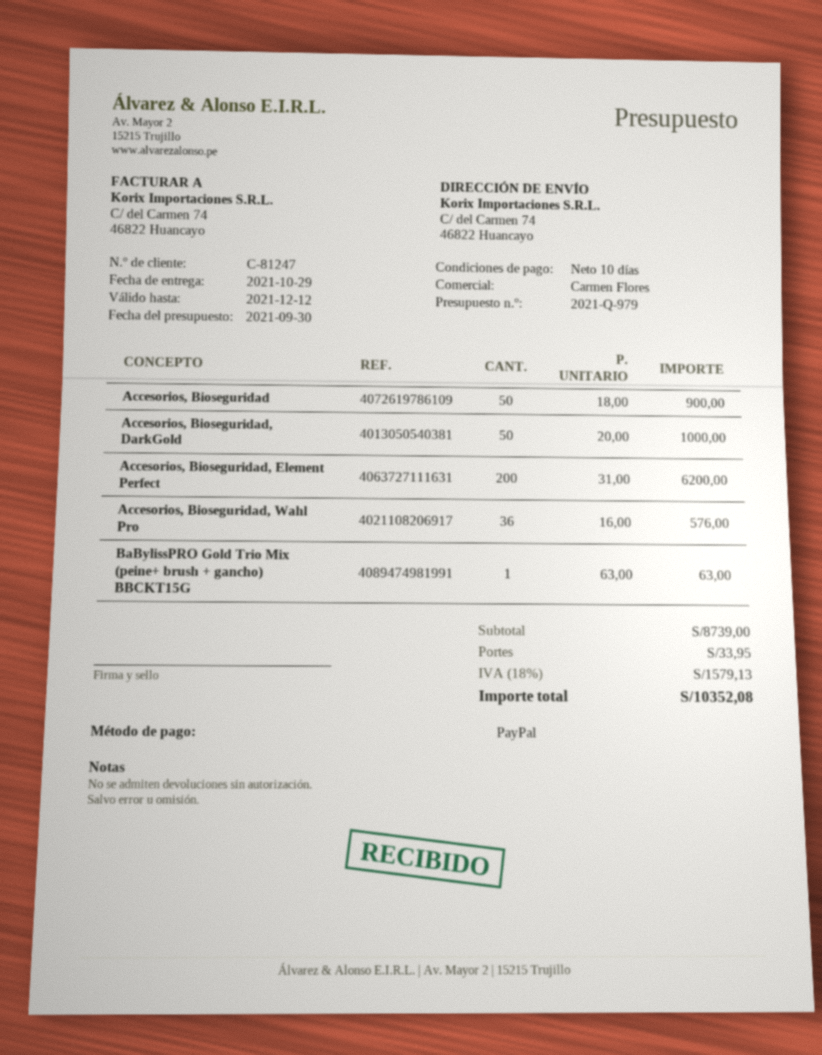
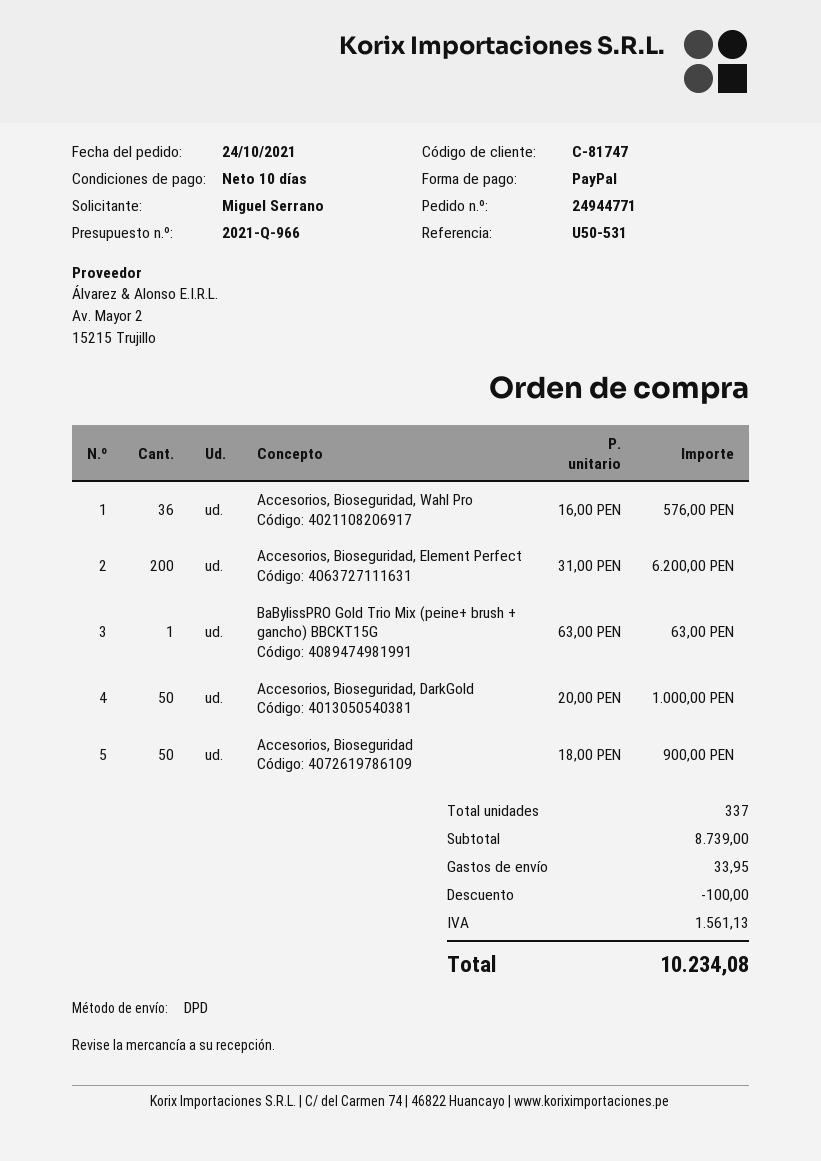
quote number: 2021-Q-979 -> 2021-Q-966
customer number: C-81247 -> C-81747
discount: none -> 100.00
tax: 1579.13 -> 1561.13
total: 10352.08 -> 10234.08

